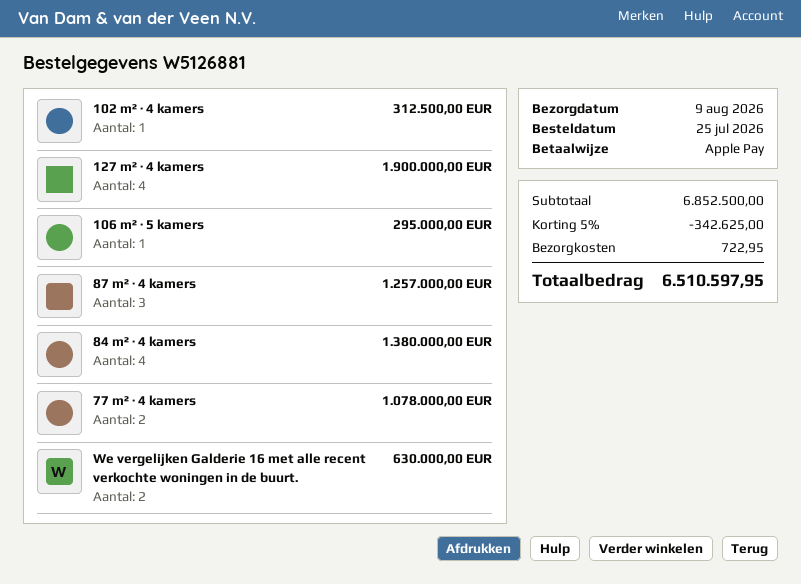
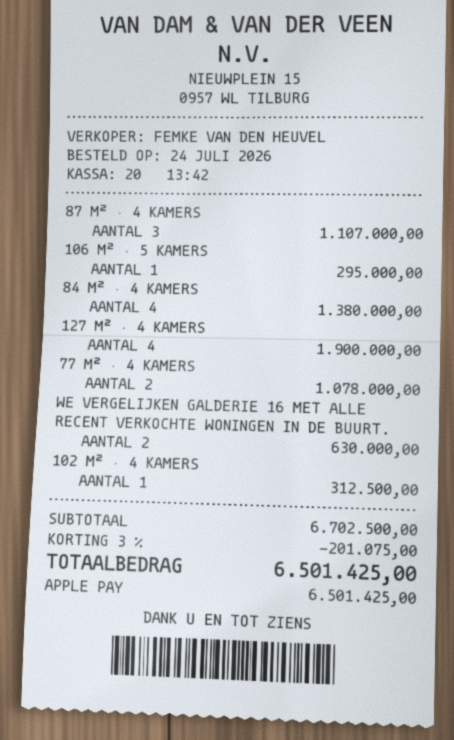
order date: 2026-07-25 -> 2026-07-24
87 m² · 4 kamers: 3 for 1257000.00 -> 3 for 1107000.00
subtotal: 6852500.00 -> 6702500.00
discount: 5% = 342625.00 -> 3% = 201075.00
shipping: 722.95 -> none
total: 6510597.95 -> 6501425.00

